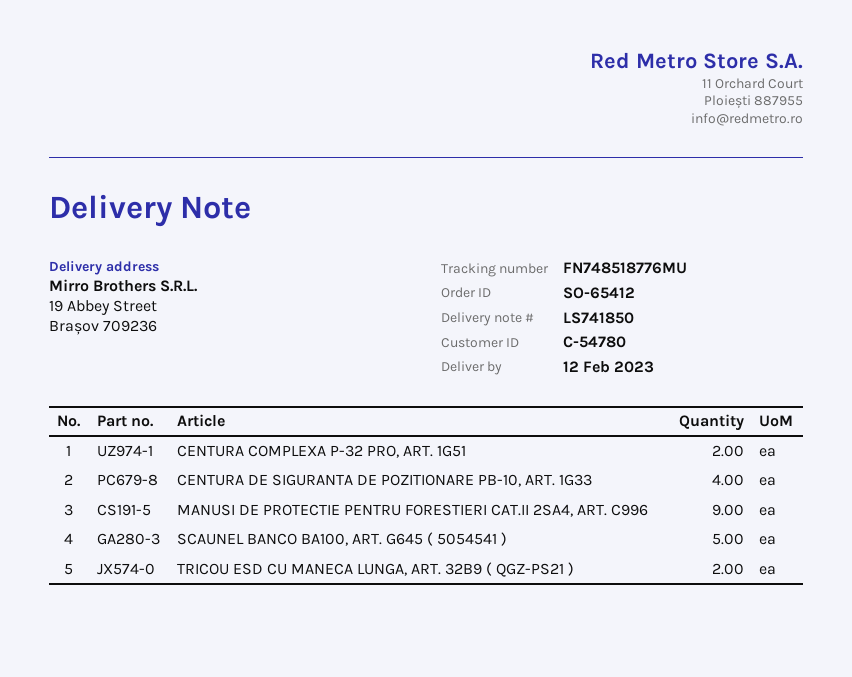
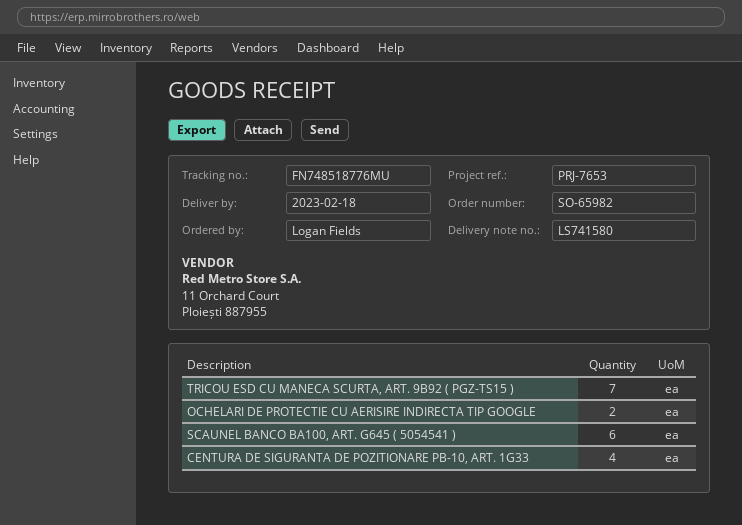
order number: SO-65412 -> SO-65982
delivery note number: LS741850 -> LS741580
delivery date: 2023-02-12 -> 2023-02-18
CENTURA COMPLEXA P-32 PRO, ART. 1G51: 2 -> none
MANUSI DE PROTECTIE PENTRU FORESTIERI CAT.II 2SA4, ART. C996: 9 -> none
SCAUNEL BANCO BA100, ART. G645 ( 5054541 ): 5 -> 6
TRICOU ESD CU MANECA LUNGA, ART. 32B9 ( QGZ-PS21 ): 2 -> none
TRICOU ESD CU MANECA SCURTA, ART. 9B92 ( PGZ-TS15 ): none -> 7
OCHELARI DE PROTECTIE CU AERISIRE INDIRECTA TIP GOOGLE: none -> 2

